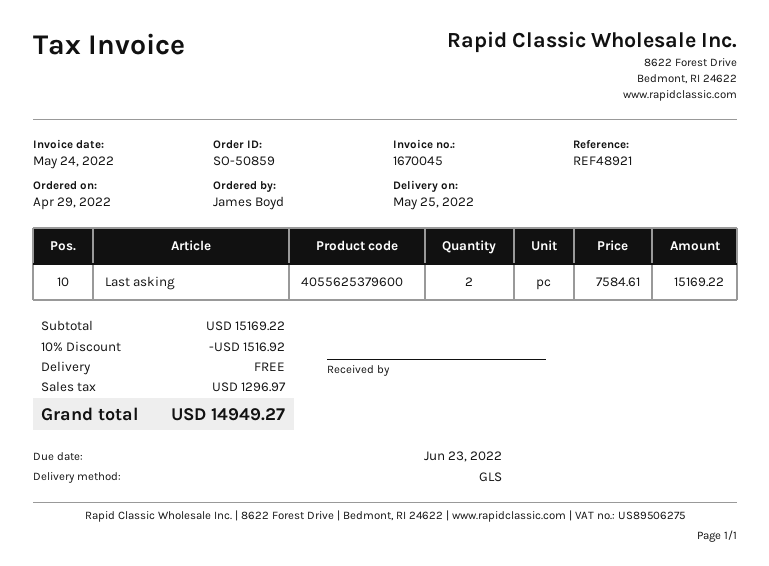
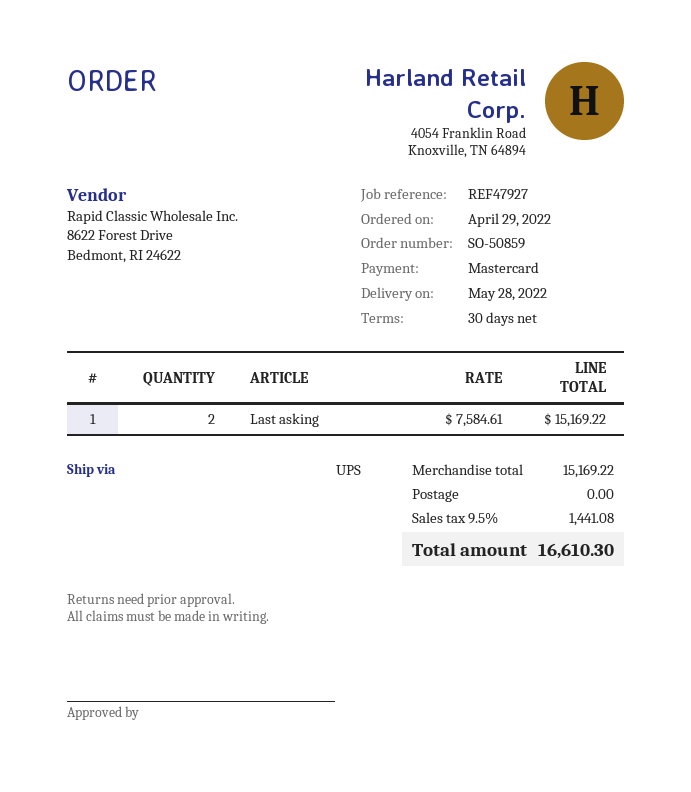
delivery date: 2022-05-25 -> 2022-05-28
reference: REF48921 -> REF47927
shipping method: GLS -> UPS
discount: 10% = 1516.92 -> none
tax: 1296.97 -> 1441.08
total: 14949.27 -> 16610.30

